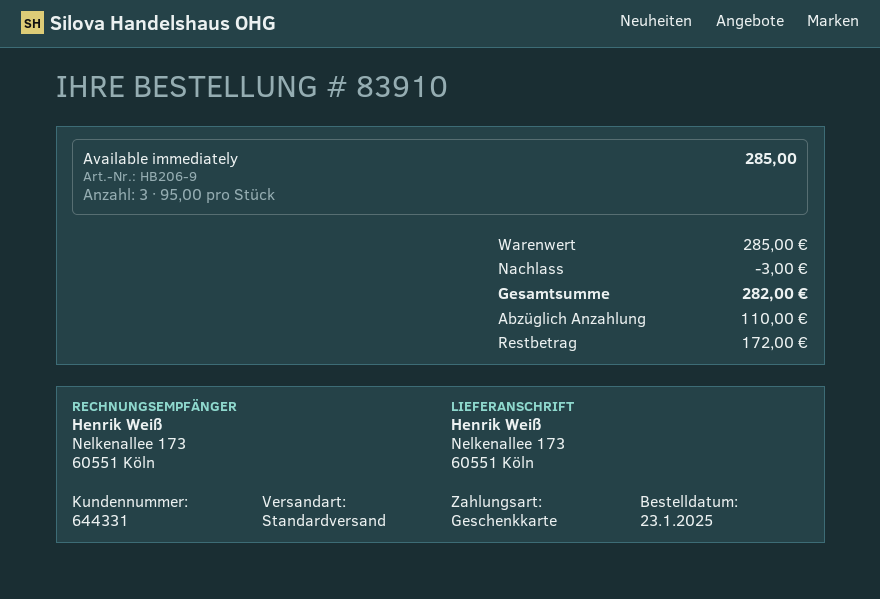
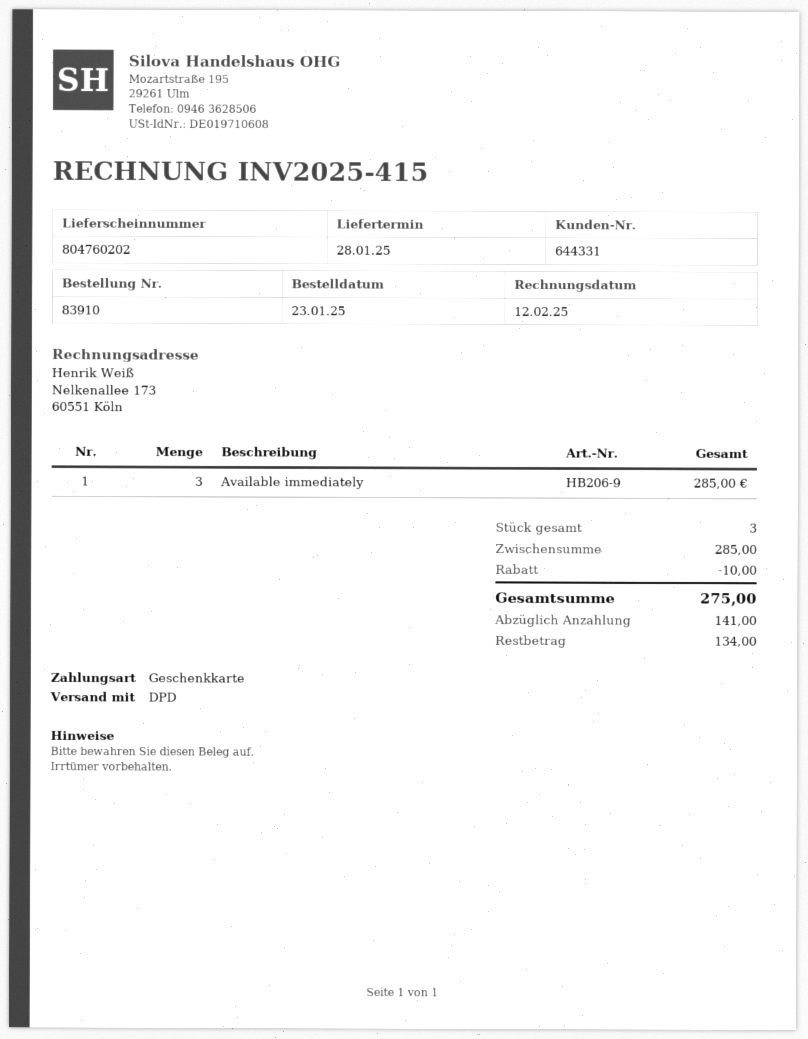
shipping method: standard -> DPD
discount: 3.00 -> 10.00
total: 282.00 -> 275.00
deposit: 110.00 -> 141.00
balance: 172.00 -> 134.00

